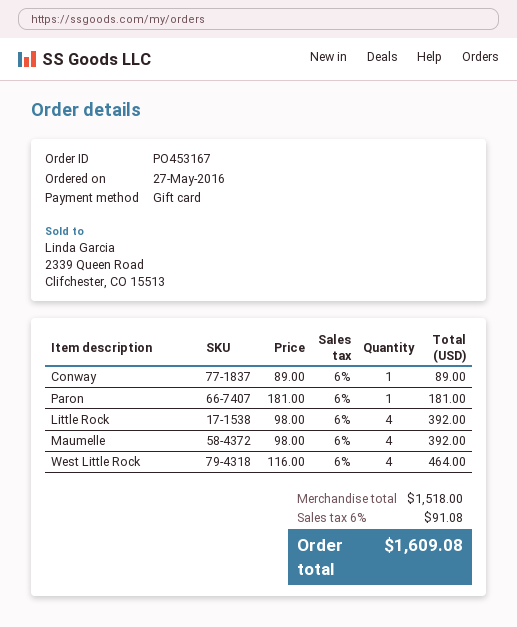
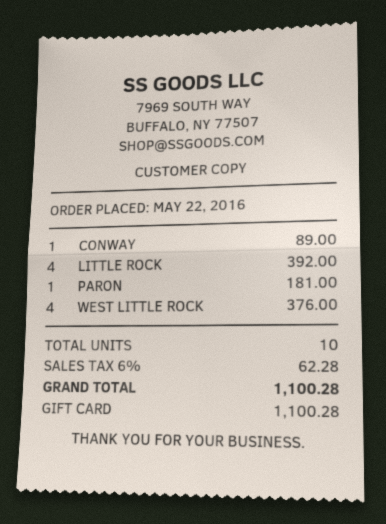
order date: 2016-05-27 -> 2016-05-22
Maumelle: 4 for 392.00 -> none
West Little Rock: 4 for 464.00 -> 4 for 376.00
tax: 6% = 91.08 -> 6% = 62.28
total: 1609.08 -> 1100.28

